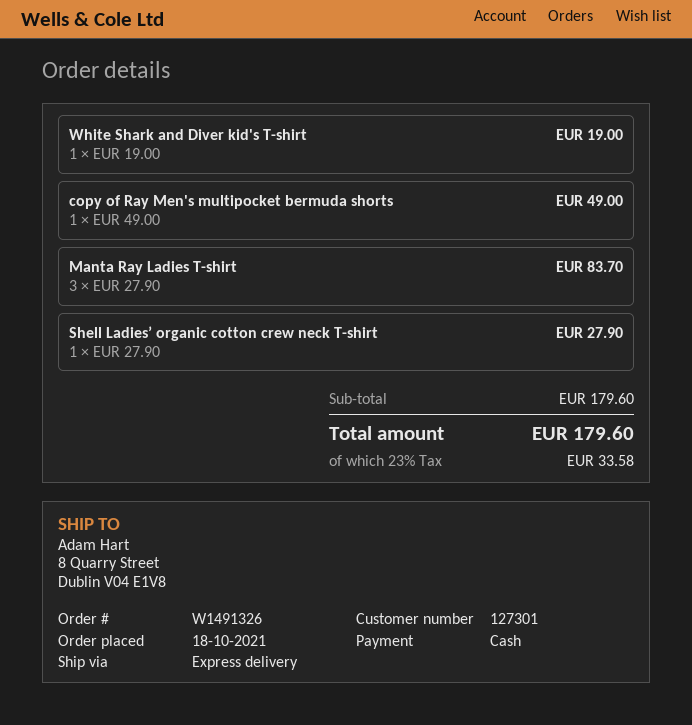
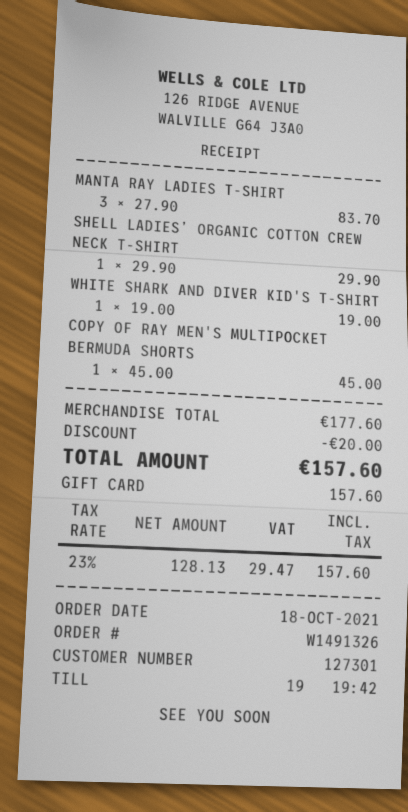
payment method: cash -> gift card
copy of Ray Men's multipocket bermuda shorts: 1 x 49.00 = 49.00 -> 1 x 45.00 = 45.00
Shell Ladies’ organic cotton crew neck T-shirt: 1 x 27.90 = 27.90 -> 1 x 29.90 = 29.90
subtotal: 179.60 -> 177.60
discount: none -> 20.00
tax: 23% = 33.58 -> 23% = 29.47
total: 179.60 -> 157.60

